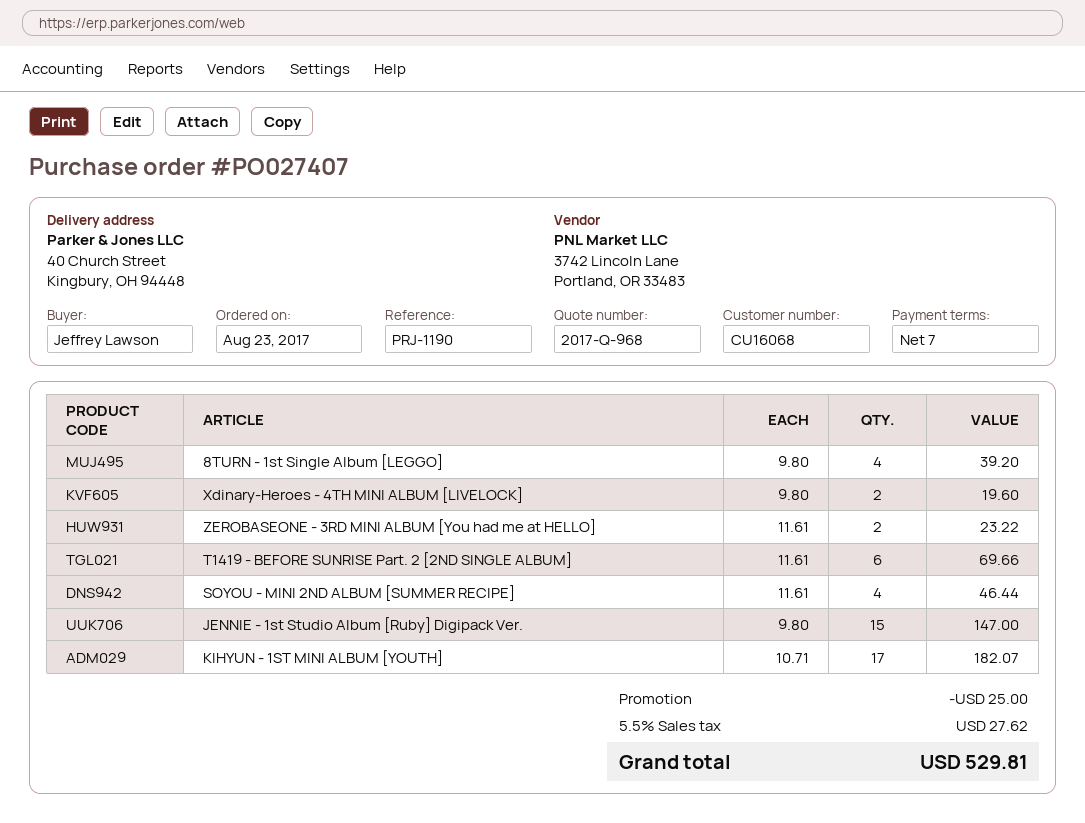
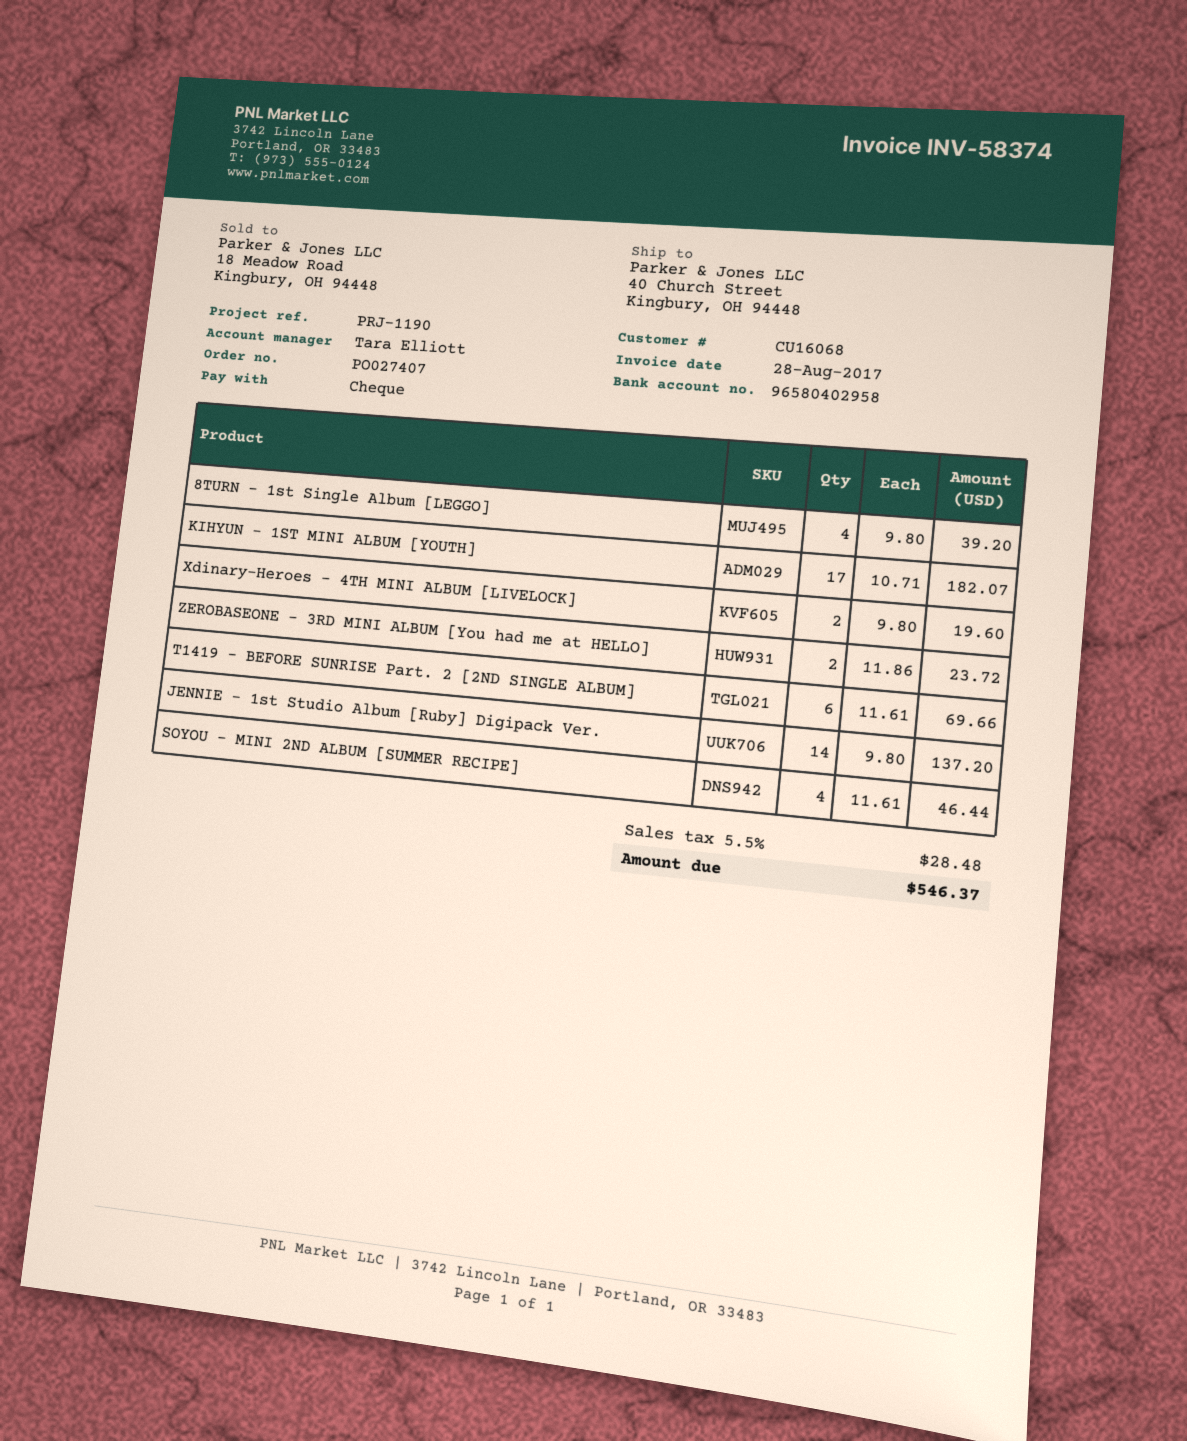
ZEROBASEONE - 3RD MINI ALBUM [You had me at HELLO]: 2 x 11.61 = 23.22 -> 2 x 11.86 = 23.72
JENNIE - 1st Studio Album [Ruby] Digipack Ver.: 15 x 9.80 = 147.00 -> 14 x 9.80 = 137.20
discount: 25.00 -> none
tax: 5.5% = 27.62 -> 5.5% = 28.48
total: 529.81 -> 546.37

